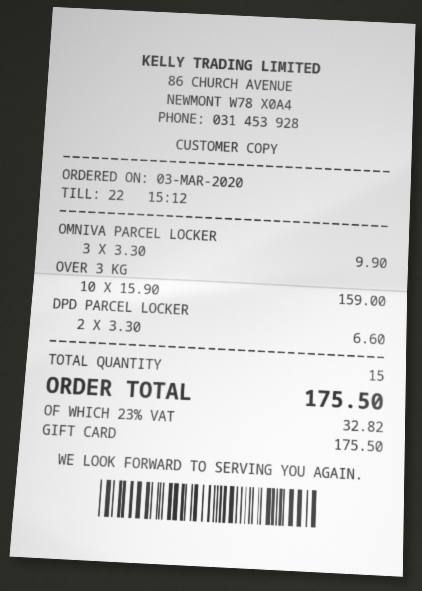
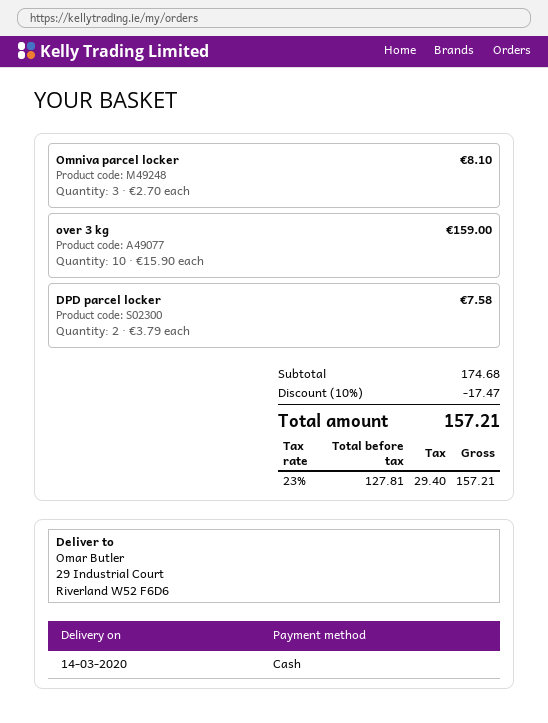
payment method: gift card -> cash
OMNIVA PARCEL LOCKER: 3 x 3.30 = 9.90 -> 3 x 2.70 = 8.10
DPD PARCEL LOCKER: 2 x 3.30 = 6.60 -> 2 x 3.79 = 7.58
discount: none -> 10% = 17.47
tax: 23% = 32.82 -> 23% = 29.40
total: 175.50 -> 157.21

